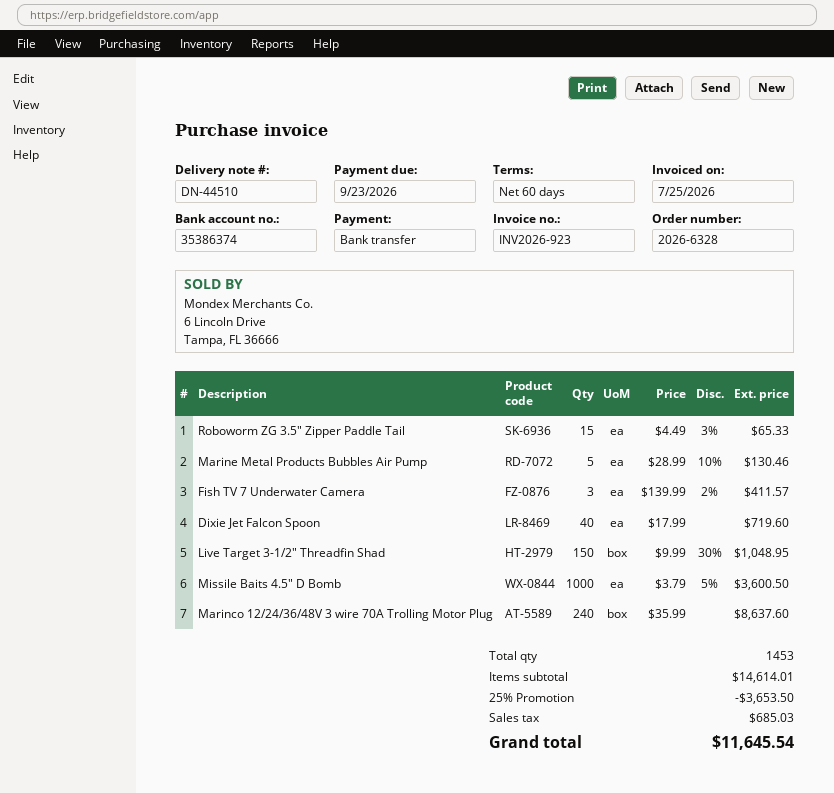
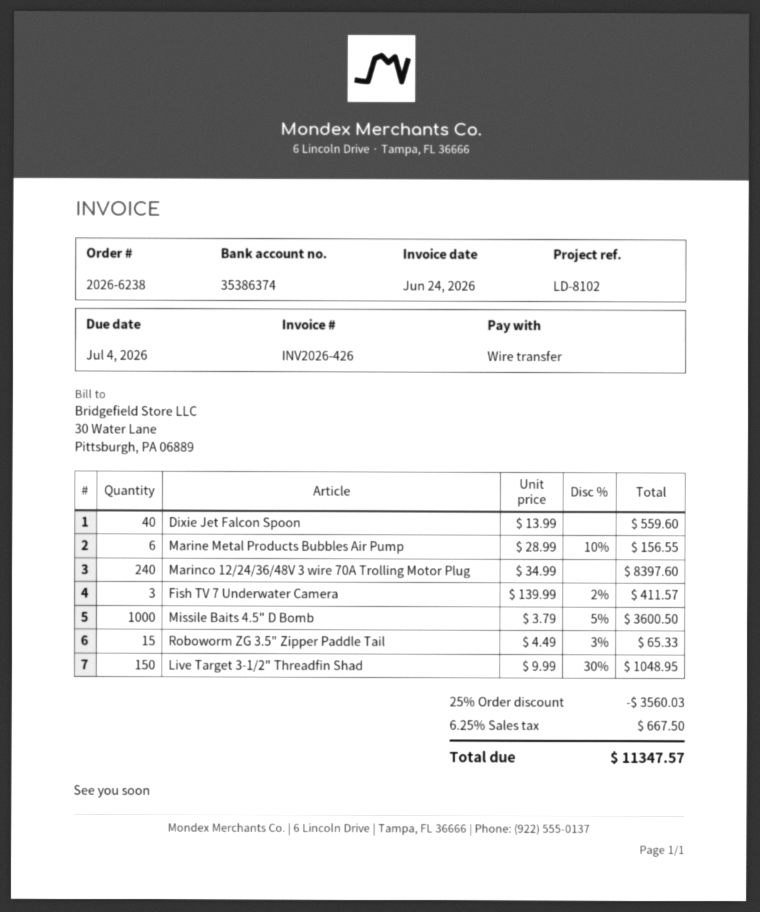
order number: 2026-6328 -> 2026-6238
invoice number: INV2026-923 -> INV2026-426
invoice date: 2026-07-25 -> 2026-06-24
due date: 2026-09-23 -> 2026-07-04
Marine Metal Products Bubbles Air Pump: 5 x 28.99 - 10% = 130.46 -> 6 x 28.99 - 10% = 156.55
Dixie Jet Falcon Spoon: 40 x 17.99 = 719.60 -> 40 x 13.99 = 559.60
Marinco 12/24/36/48V 3 wire 70A Trolling Motor Plug: 240 x 35.99 = 8637.60 -> 240 x 34.99 = 8397.60
discount: 25% = 3653.50 -> 25% = 3560.03
tax: 685.03 -> 667.50
total: 11645.54 -> 11347.57

